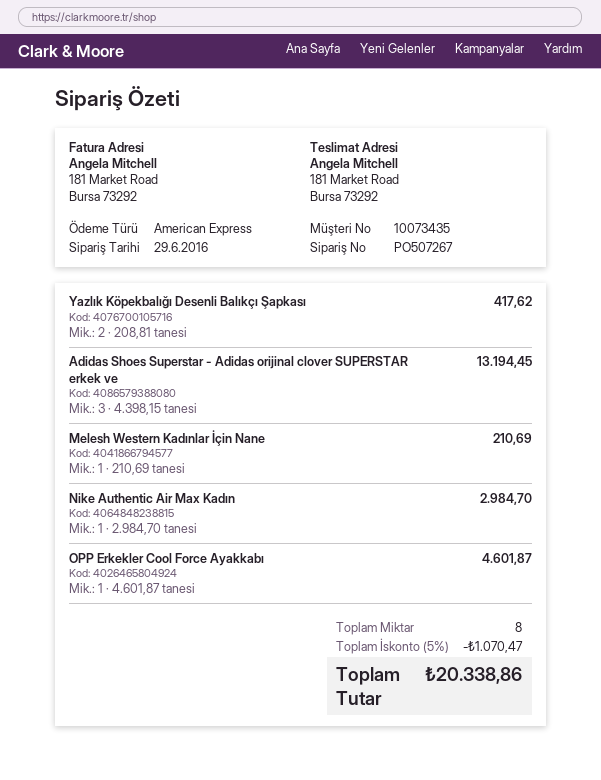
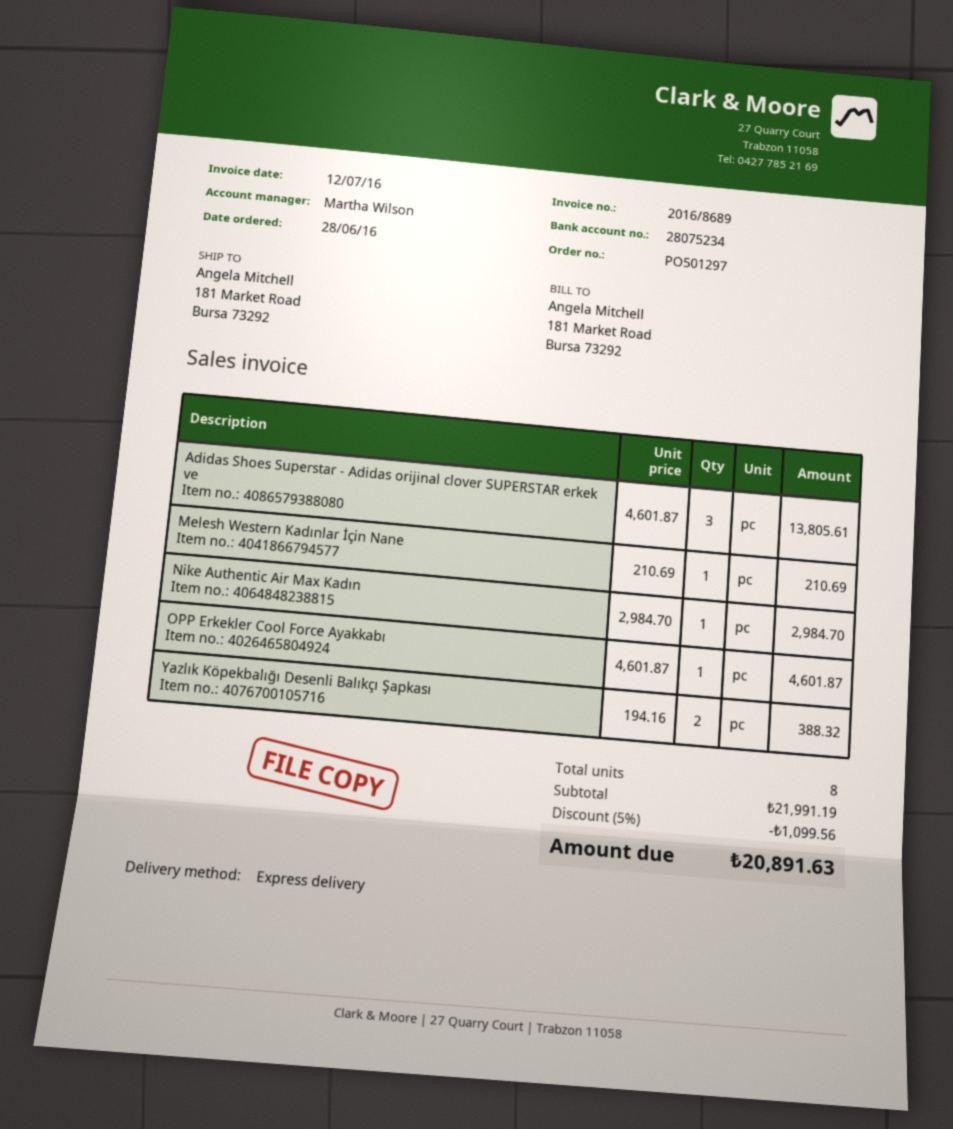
order number: PO507267 -> PO501297
order date: 2016-06-29 -> 2016-06-28
Yazlık Köpekbalığı Desenli Balıkçı Şapkası: 2 x 208.81 = 417.62 -> 2 x 194.16 = 388.32
Adidas Shoes Superstar - Adidas orijinal clover SUPERSTAR erkek ve: 3 x 4398.15 = 13194.45 -> 3 x 4601.87 = 13805.61
discount: 5% = 1070.47 -> 5% = 1099.56
total: 20338.86 -> 20891.63

